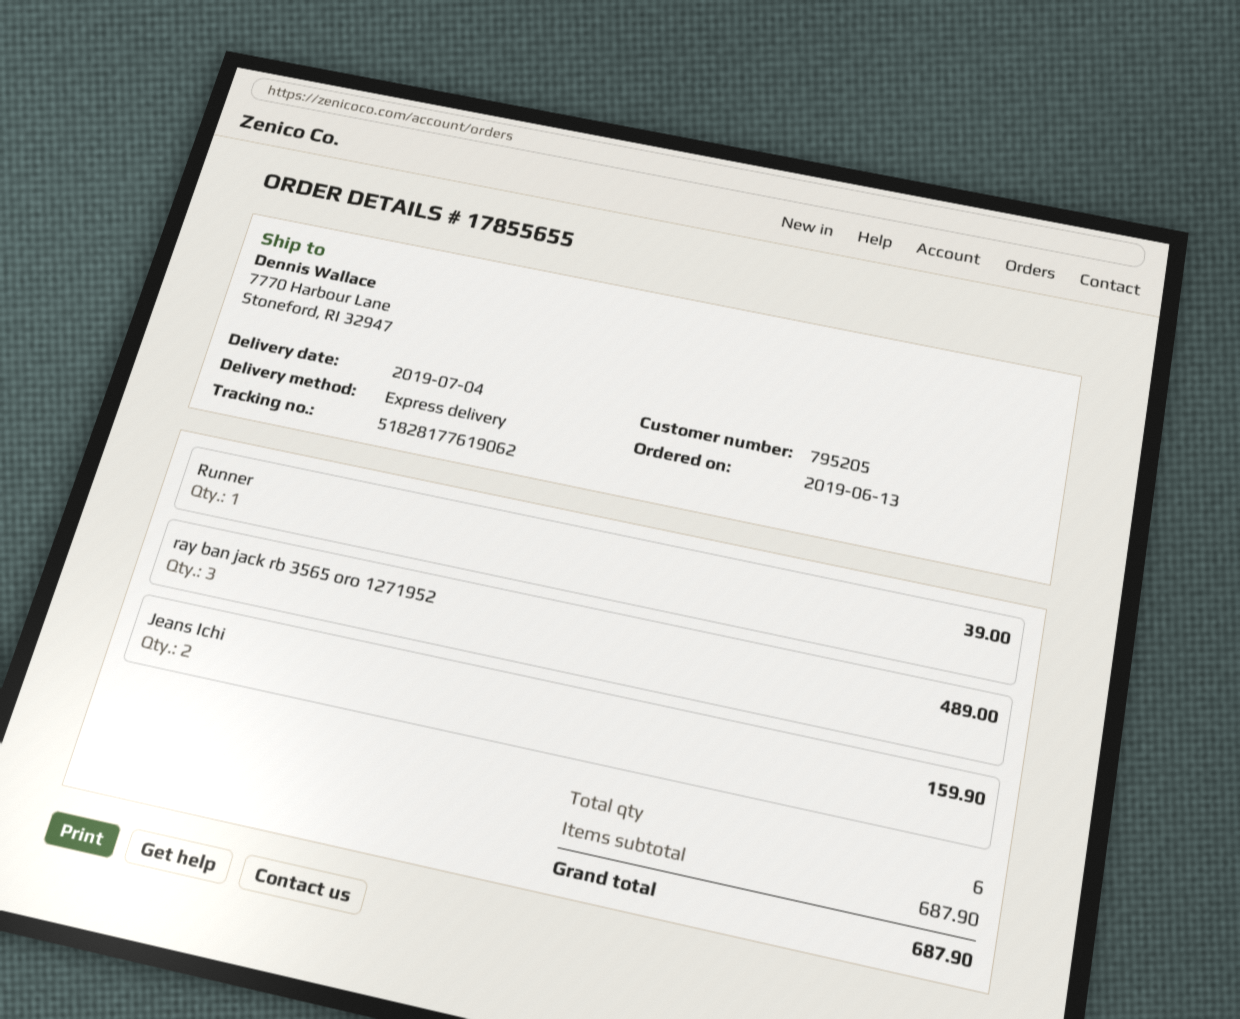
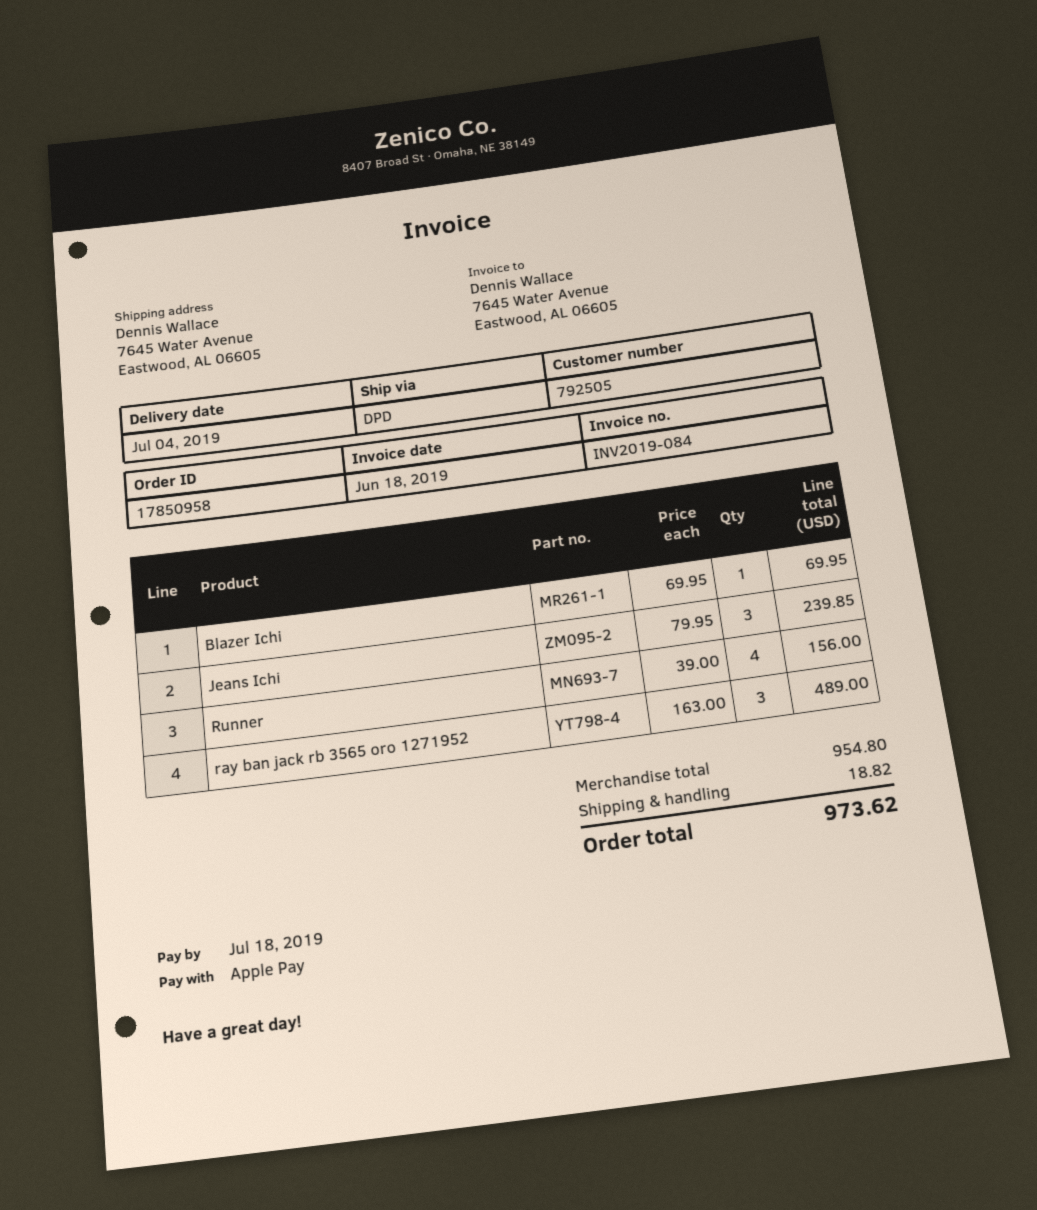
order number: 17855655 -> 17850958
customer number: 795205 -> 792505
shipping method: express -> DPD
ship to: 7770 Harbour Lane, Stoneford, RI 32947 -> 7645 Water Avenue, Eastwood, AL 06605
Runner: 1 for 39.00 -> 4 for 156.00
Jeans Ichi: 2 for 159.90 -> 3 for 239.85
Blazer Ichi: none -> 1 for 69.95
subtotal: 687.90 -> 954.80
shipping: none -> 18.82
total: 687.90 -> 973.62

